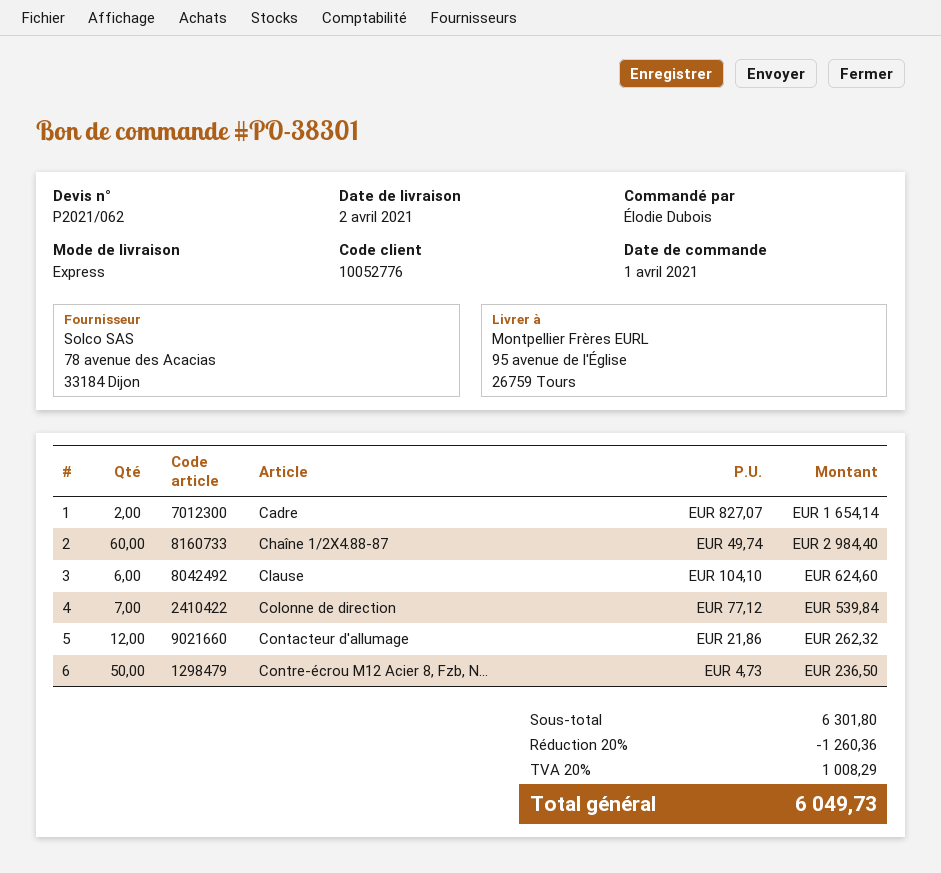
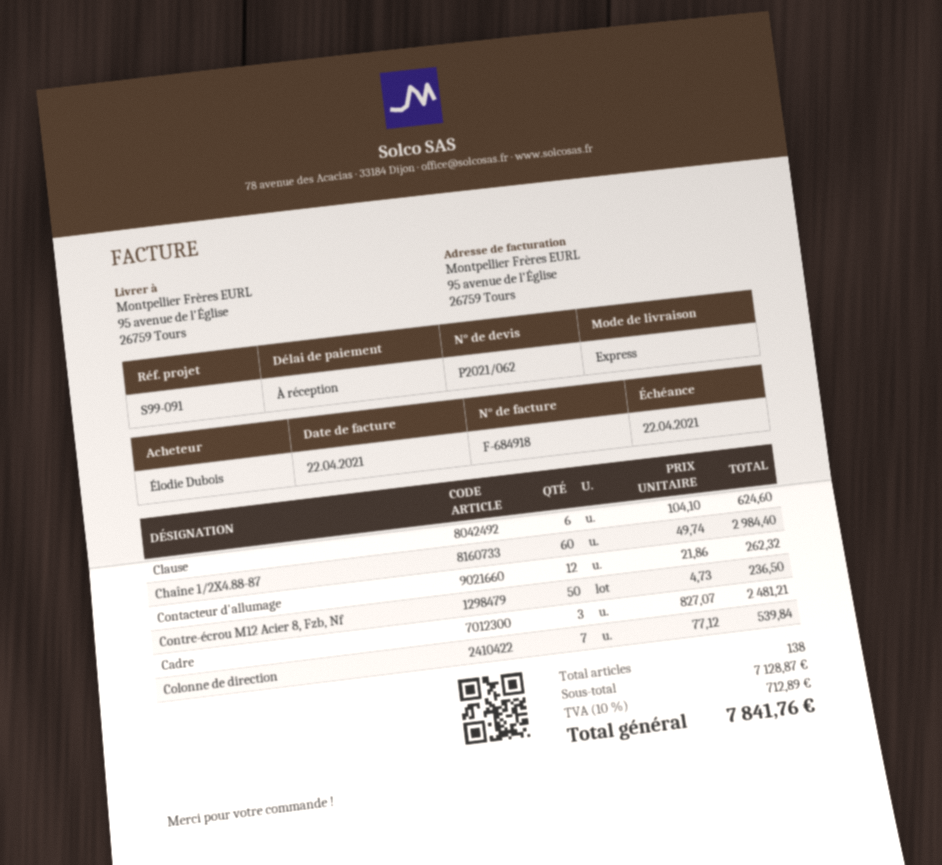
Cadre: 2 x 827.07 = 1654.14 -> 3 x 827.07 = 2481.21
subtotal: 6301.80 -> 7128.87
discount: 20% = 1260.36 -> none
tax: 20% = 1008.29 -> 10% = 712.89
total: 6049.73 -> 7841.76

